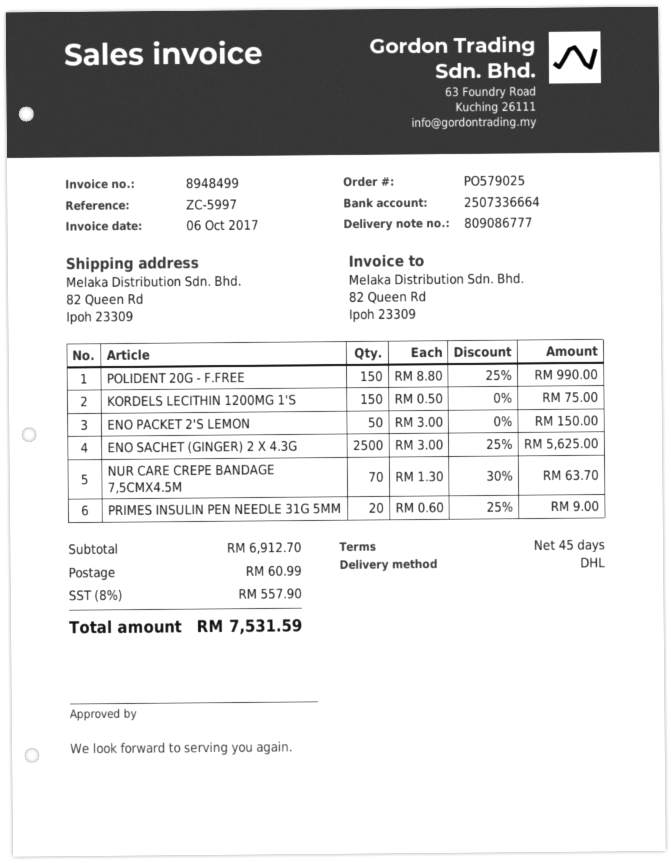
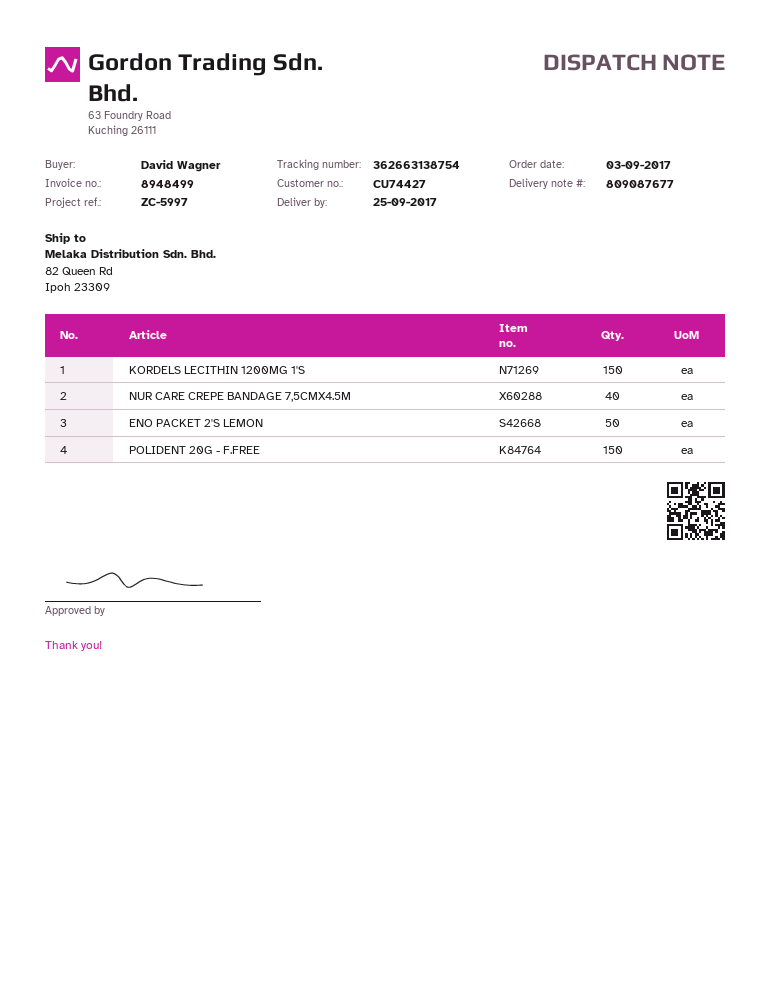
delivery note number: 809086777 -> 809087677
ENO SACHET (GINGER) 2 X 4.3G: 2500 -> none
NUR CARE CREPE BANDAGE 7,5CMX4.5M: 70 -> 40
PRIMES INSULIN PEN NEEDLE 31G 5MM: 20 -> none

